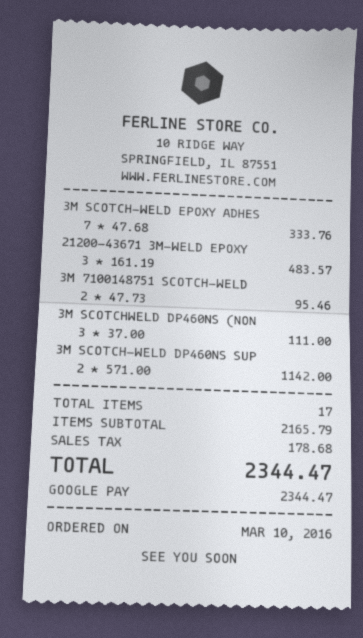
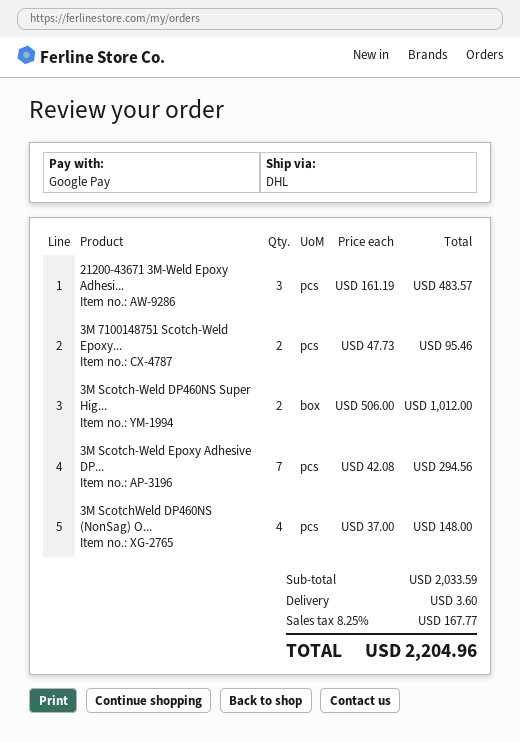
3M SCOTCH-WELD EPOXY ADHES: 7 x 47.68 = 333.76 -> 7 x 42.08 = 294.56
3M SCOTCHWELD DP460NS (NON: 3 x 37.00 = 111.00 -> 4 x 37.00 = 148.00
3M SCOTCH-WELD DP460NS SUP: 2 x 571.00 = 1142.00 -> 2 x 506.00 = 1012.00
subtotal: 2165.79 -> 2033.59
shipping: none -> 3.60
tax: 178.68 -> 167.77
total: 2344.47 -> 2204.96

